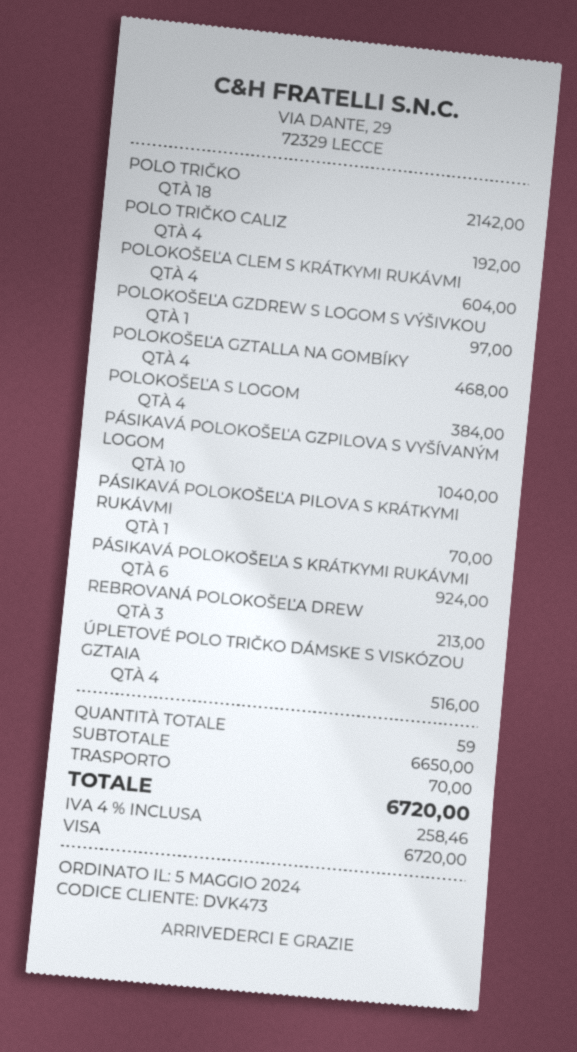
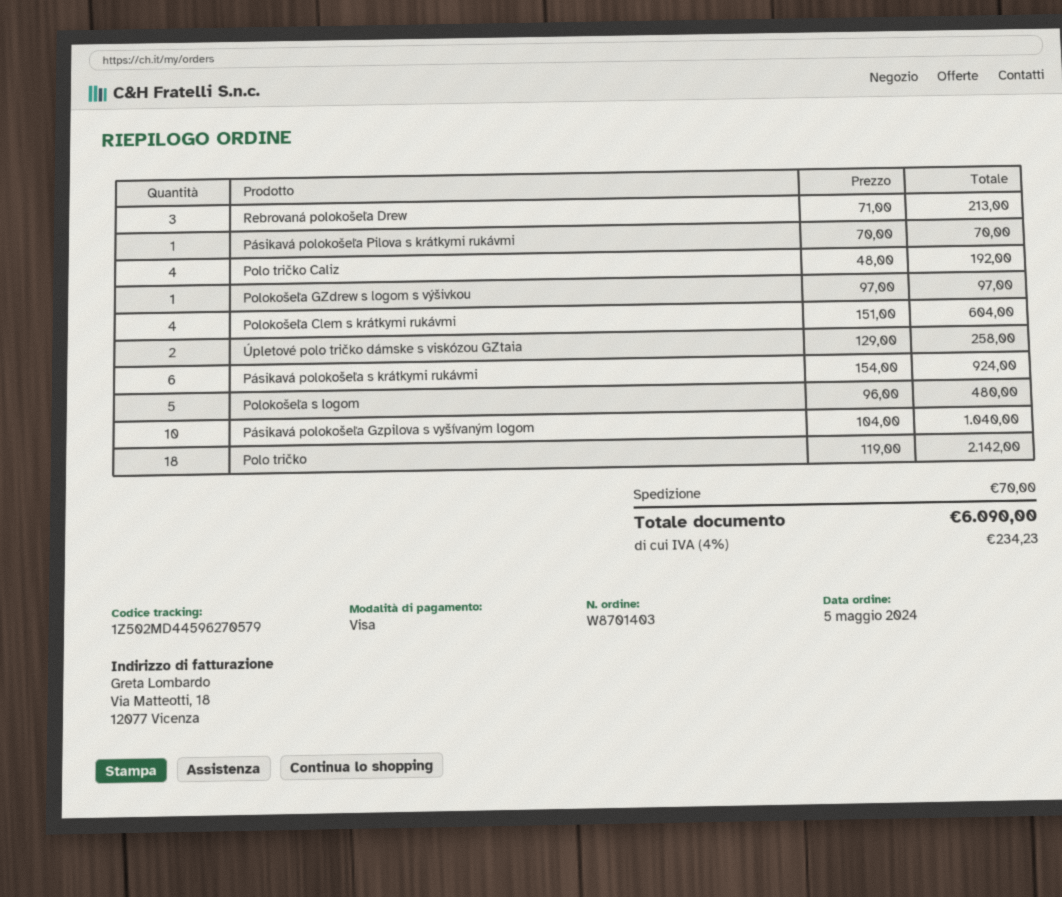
POLOKOŠEĽA GZTALLA NA GOMBÍKY: 4 for 468.00 -> none
POLOKOŠEĽA S LOGOM: 4 for 384.00 -> 5 for 480.00
ÚPLETOVÉ POLO TRIČKO DÁMSKE S VISKÓZOU GZTAIA: 4 for 516.00 -> 2 for 258.00
tax: 4% = 258.46 -> 4% = 234.23
total: 6720.00 -> 6090.00

